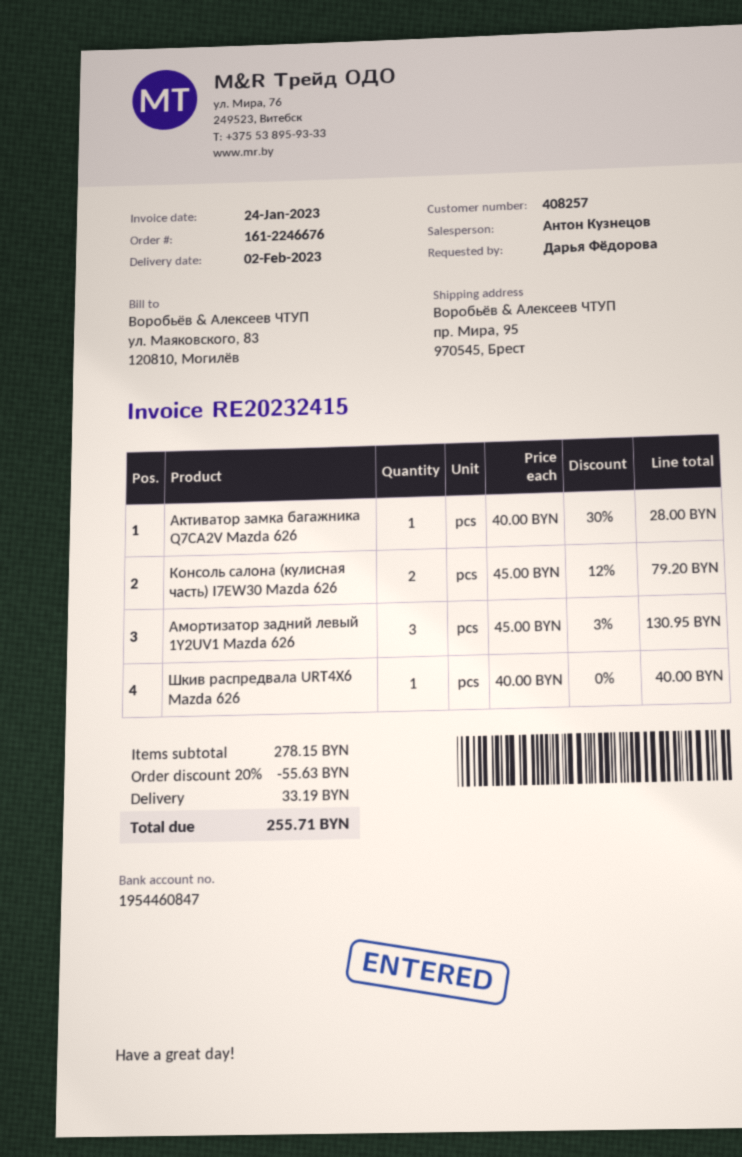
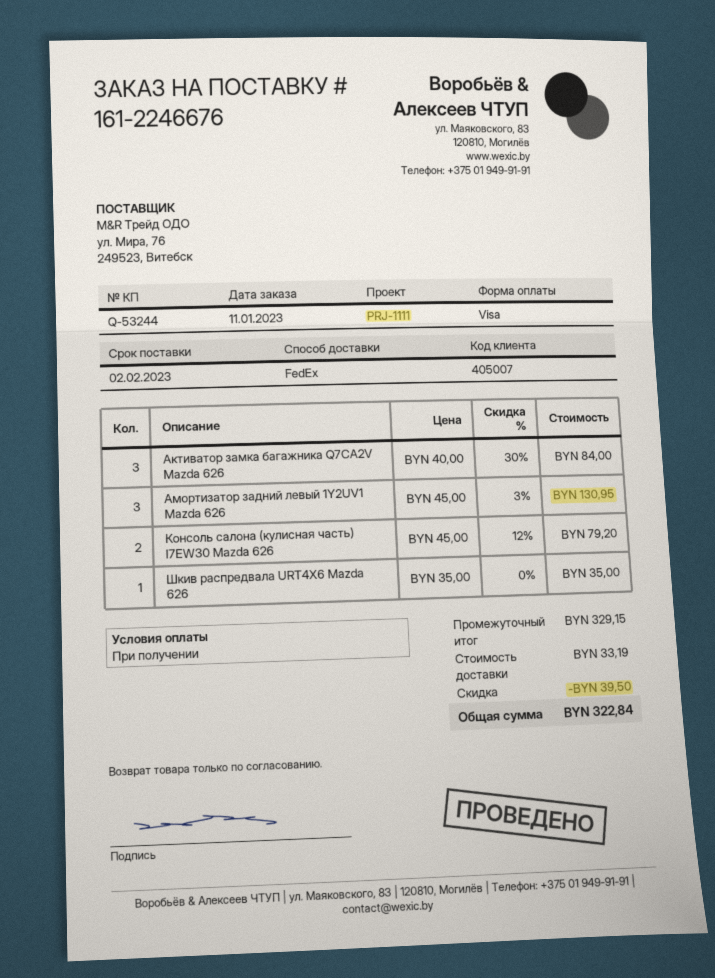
customer number: 408257 -> 405007
Активатор замка багажника Q7CA2V Mazda 626: 1 x 40.00 - 30% = 28.00 -> 3 x 40.00 - 30% = 84.00
Шкив распредвала URT4X6 Mazda 626: 1 x 40.00 = 40.00 -> 1 x 35.00 = 35.00
subtotal: 278.15 -> 329.15
discount: 55.63 -> 39.50
total: 255.71 -> 322.84

